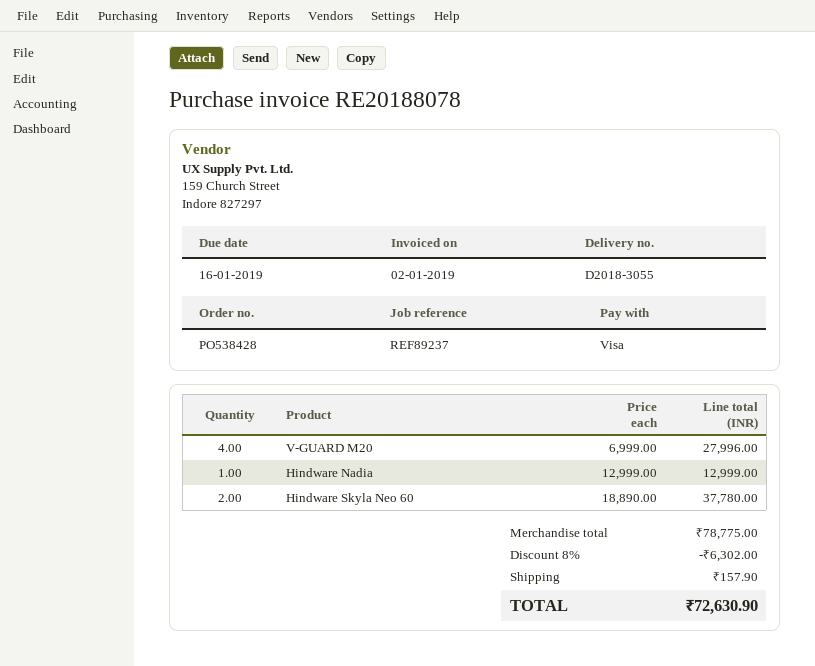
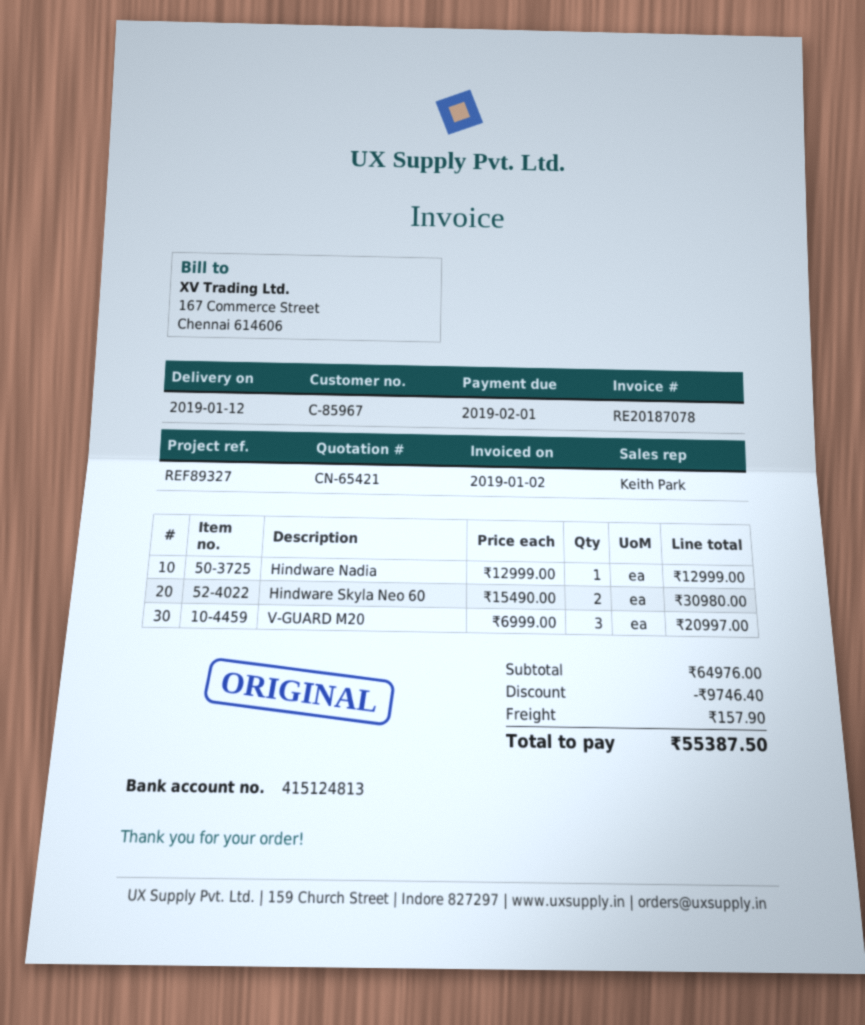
invoice number: RE20188078 -> RE20187078
due date: 2019-01-16 -> 2019-02-01
reference: REF89237 -> REF89327
V-GUARD M20: 4 x 6999.00 = 27996.00 -> 3 x 6999.00 = 20997.00
Hindware Skyla Neo 60: 2 x 18890.00 = 37780.00 -> 2 x 15490.00 = 30980.00
subtotal: 78775.00 -> 64976.00
discount: 6302.00 -> 9746.40
total: 72630.90 -> 55387.50

